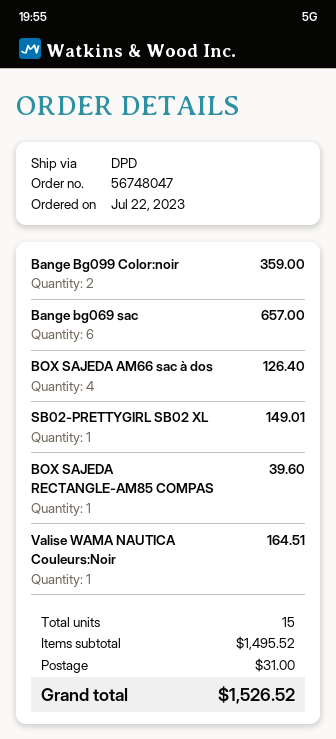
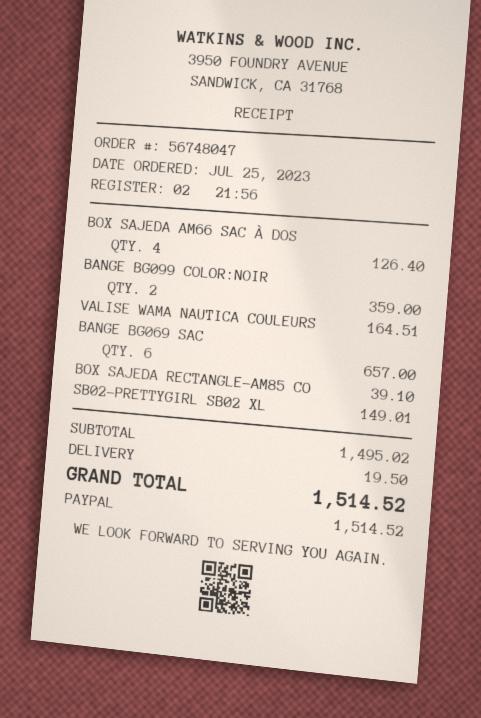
order date: 2023-07-22 -> 2023-07-25
BOX SAJEDA RECTANGLE-AM85 COMPAS: 1 for 39.60 -> 1 for 39.10
subtotal: 1495.52 -> 1495.02
shipping: 31.00 -> 19.50
total: 1526.52 -> 1514.52

